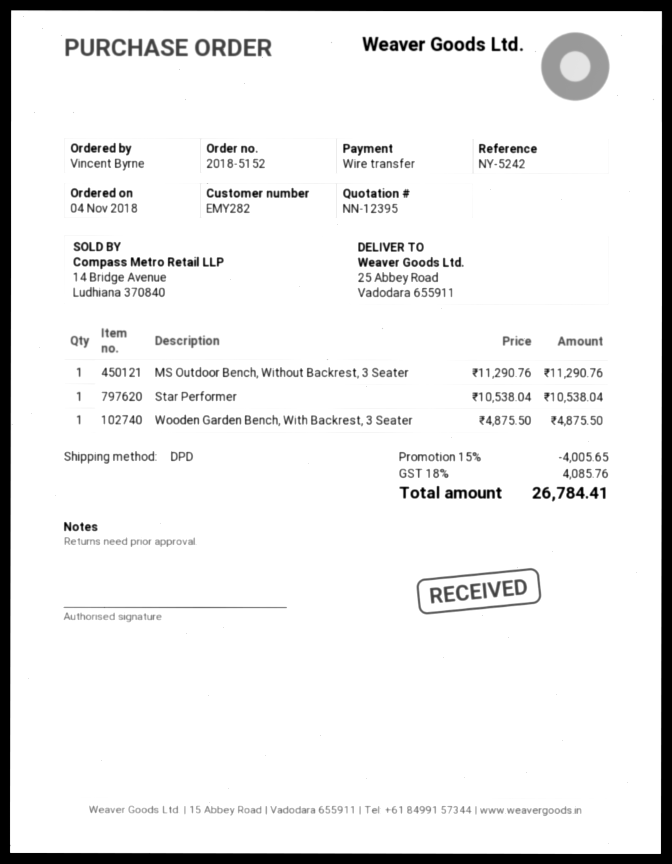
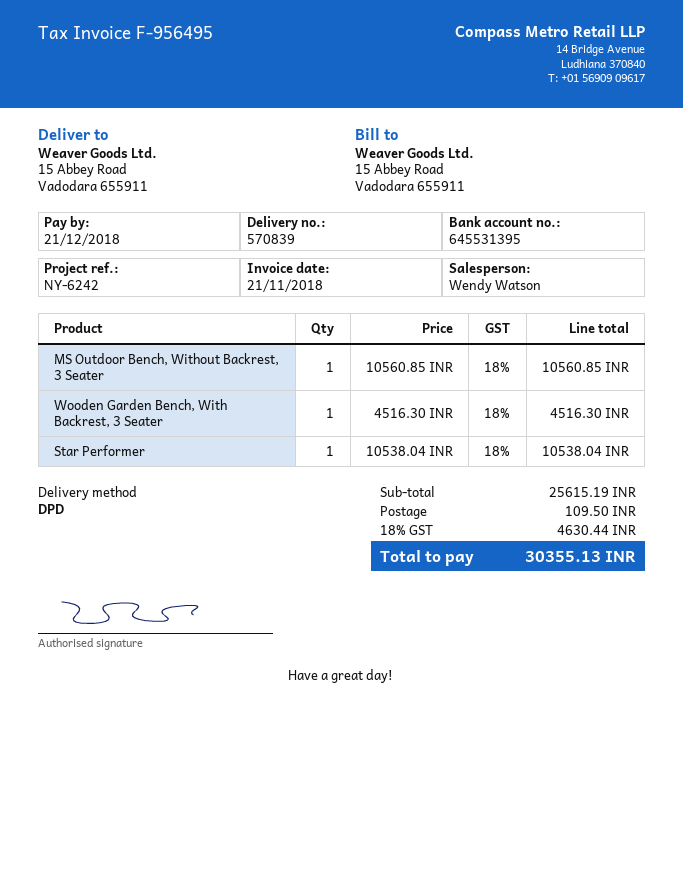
reference: NY-5242 -> NY-6242
ship to: 25 Abbey Road, Vadodara 655911 -> 15 Abbey Road, Vadodara 655911
MS Outdoor Bench, Without Backrest, 3 Seater: 1 x 11290.76 = 11290.76 -> 1 x 10560.85 = 10560.85
Wooden Garden Bench, With Backrest, 3 Seater: 1 x 4875.50 = 4875.50 -> 1 x 4516.30 = 4516.30
discount: 15% = 4005.65 -> none
shipping: none -> 109.50
tax: 18% = 4085.76 -> 18% = 4630.44
total: 26784.41 -> 30355.13

